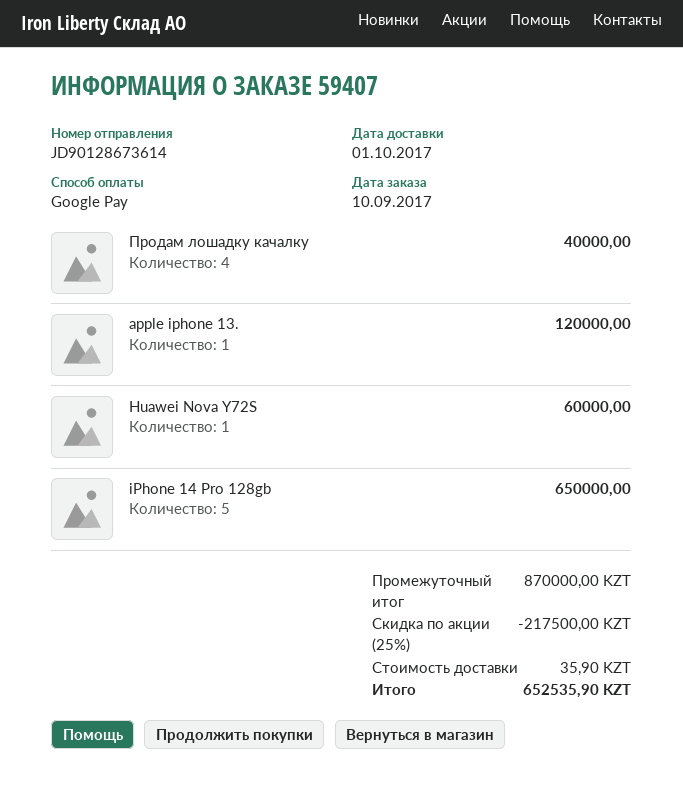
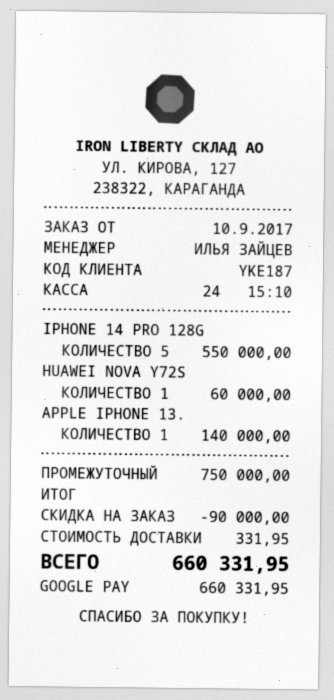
Продам лошадку качалку: 4 for 40000.00 -> none
apple iphone 13.: 1 for 120000.00 -> 1 for 140000.00
iPhone 14 Pro 128gb: 5 for 650000.00 -> 5 for 550000.00
subtotal: 870000.00 -> 750000.00
discount: 217500.00 -> 90000.00
shipping: 35.90 -> 331.95
total: 652535.90 -> 660331.95

